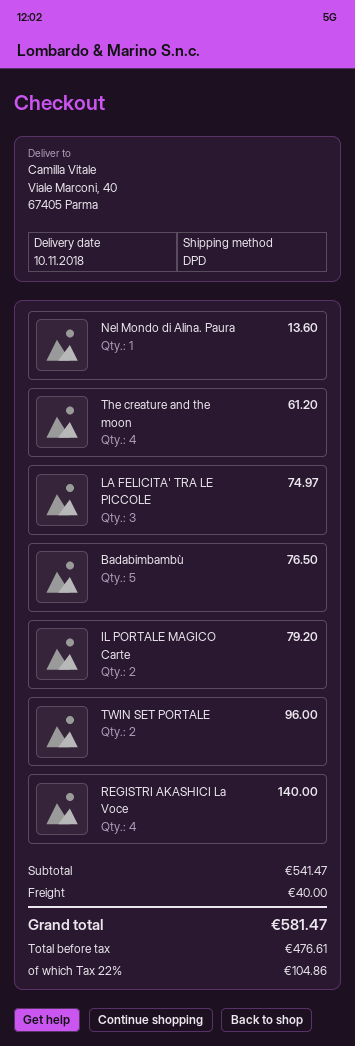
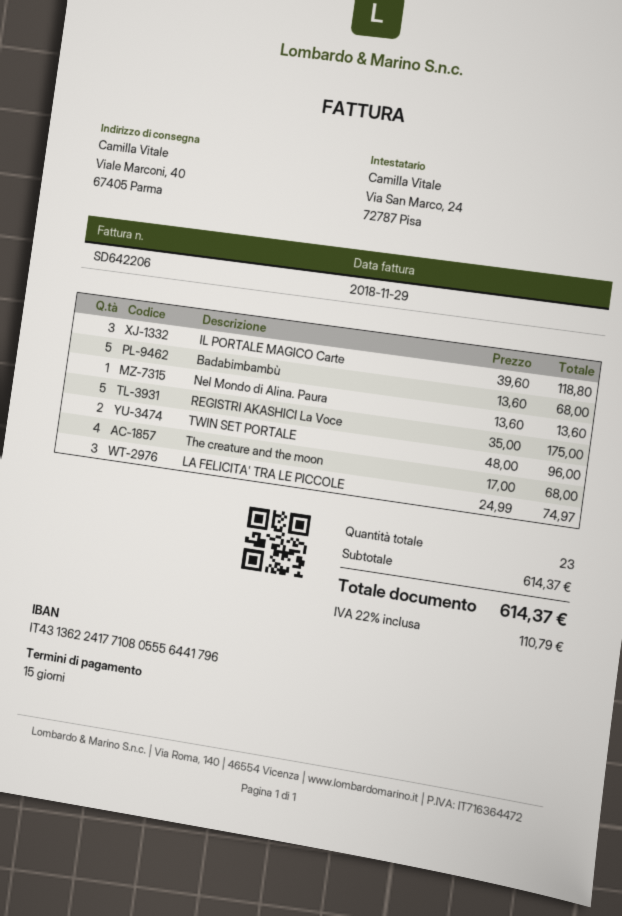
The creature and the moon: 4 for 61.20 -> 4 for 68.00
Badabimbambù: 5 for 76.50 -> 5 for 68.00
IL PORTALE MAGICO Carte: 2 for 79.20 -> 3 for 118.80
REGISTRI AKASHICI La Voce: 4 for 140.00 -> 5 for 175.00
subtotal: 541.47 -> 614.37
shipping: 40.00 -> none
tax: 22% = 104.86 -> 22% = 110.79
total: 581.47 -> 614.37

